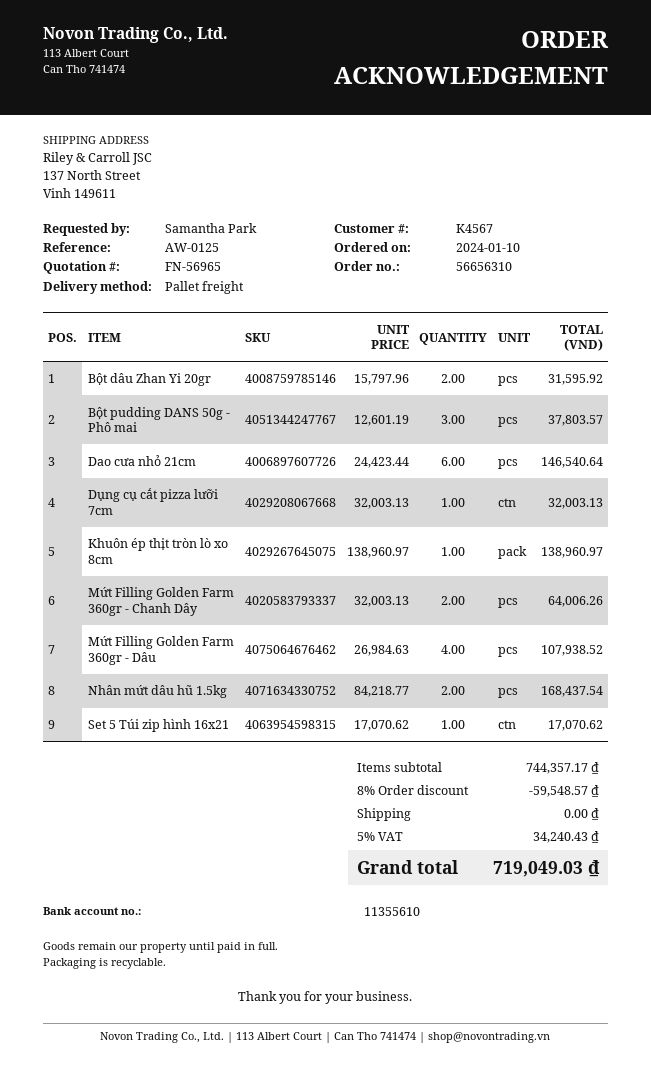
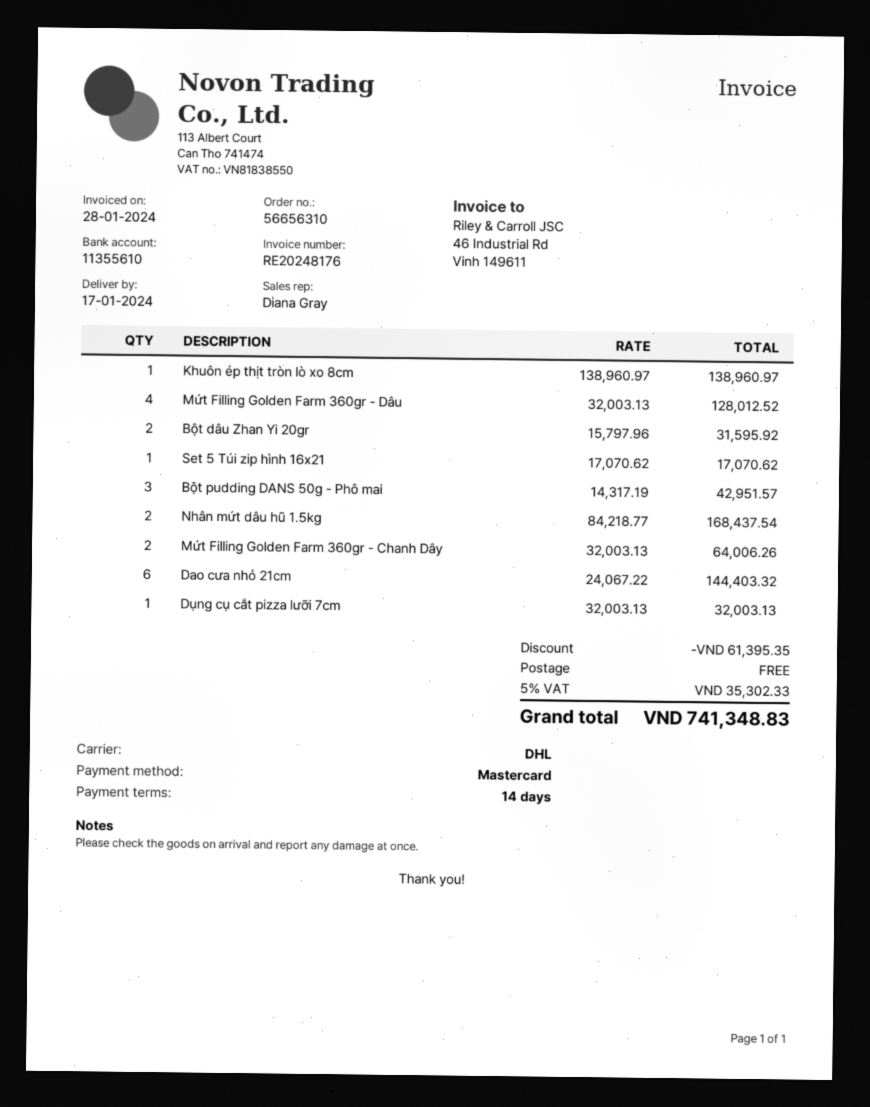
shipping method: pallet freight -> DHL
Bột pudding DANS 50g - Phô mai: 3 x 12601.19 = 37803.57 -> 3 x 14317.19 = 42951.57
Dao cưa nhỏ 21cm: 6 x 24423.44 = 146540.64 -> 6 x 24067.22 = 144403.32
Mứt Filling Golden Farm 360gr - Dâu: 4 x 26984.63 = 107938.52 -> 4 x 32003.13 = 128012.52
discount: 59548.57 -> 61395.35
tax: 5% = 34240.43 -> 5% = 35302.33
total: 719049.03 -> 741348.83

